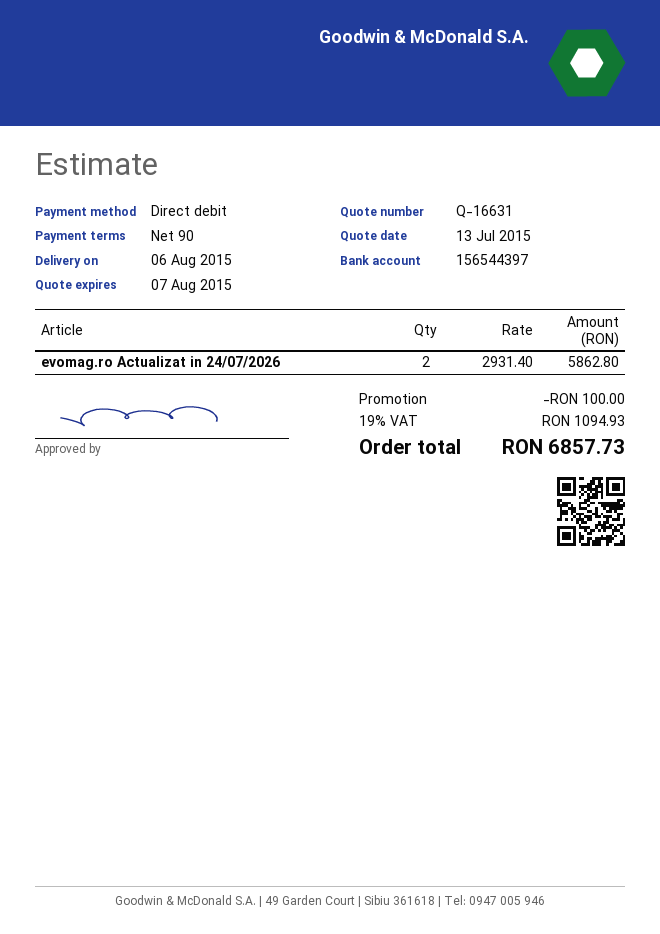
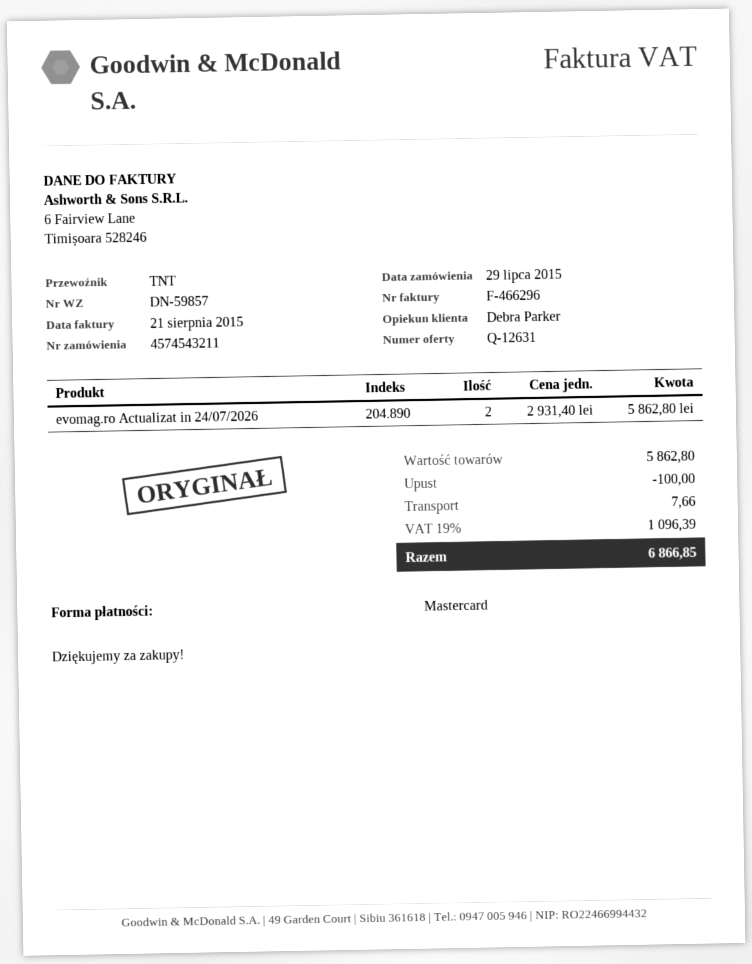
quote number: Q-16631 -> Q-12631
payment method: direct debit -> Mastercard
shipping: none -> 7.66
tax: 19% = 1094.93 -> 19% = 1096.39
total: 6857.73 -> 6866.85

